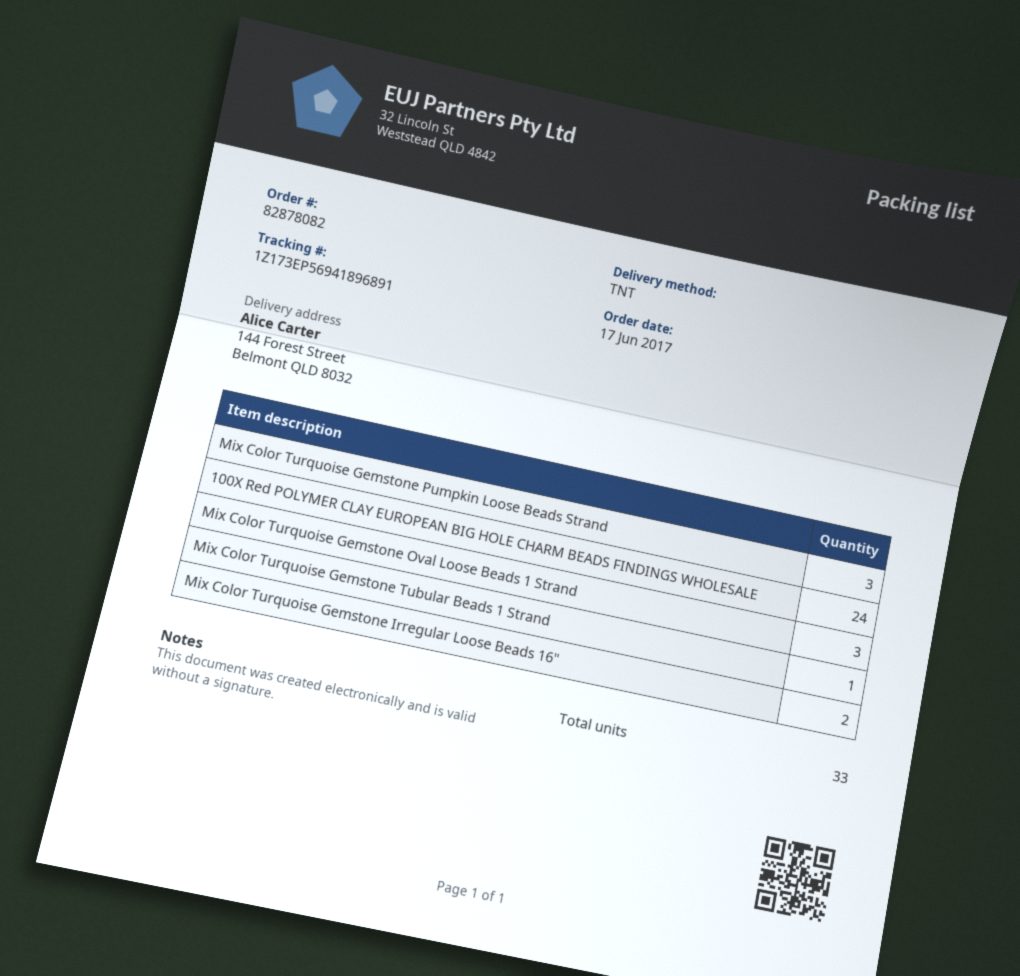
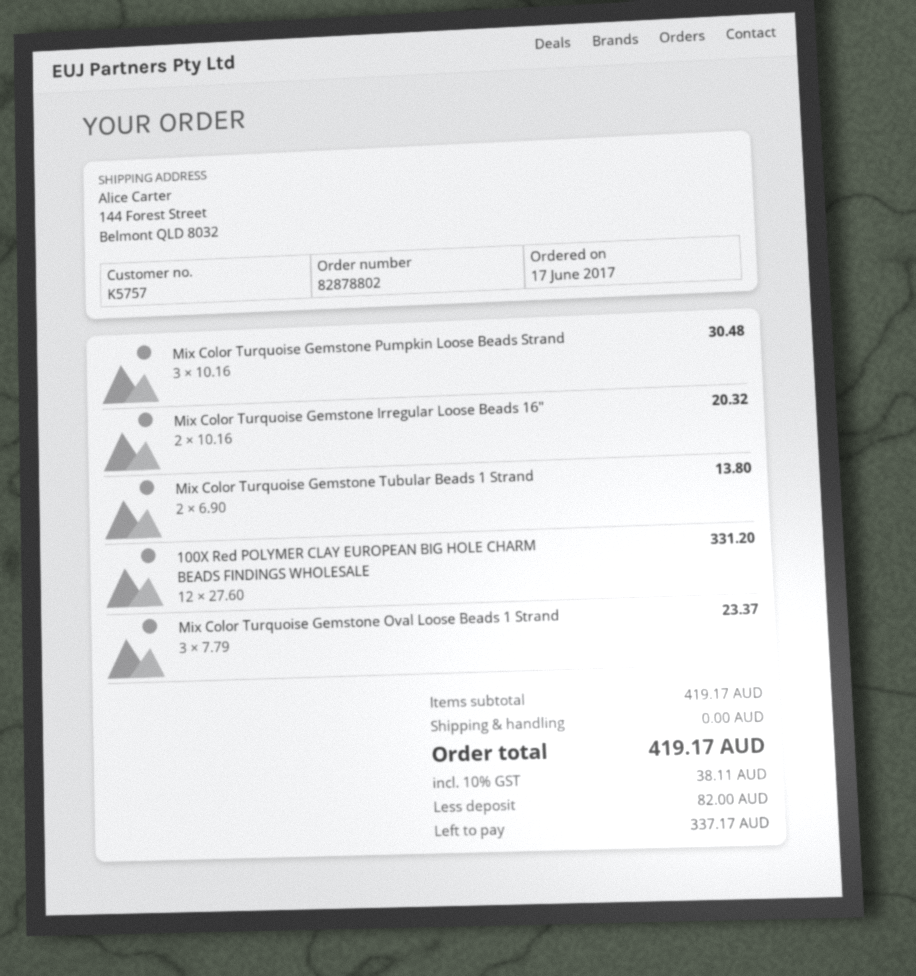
order number: 82878082 -> 82878802
100X Red POLYMER CLAY EUROPEAN BIG HOLE CHARM BEADS FINDINGS WHOLESALE: 24 -> 12
Mix Color Turquoise Gemstone Tubular Beads 1 Strand: 1 -> 2

